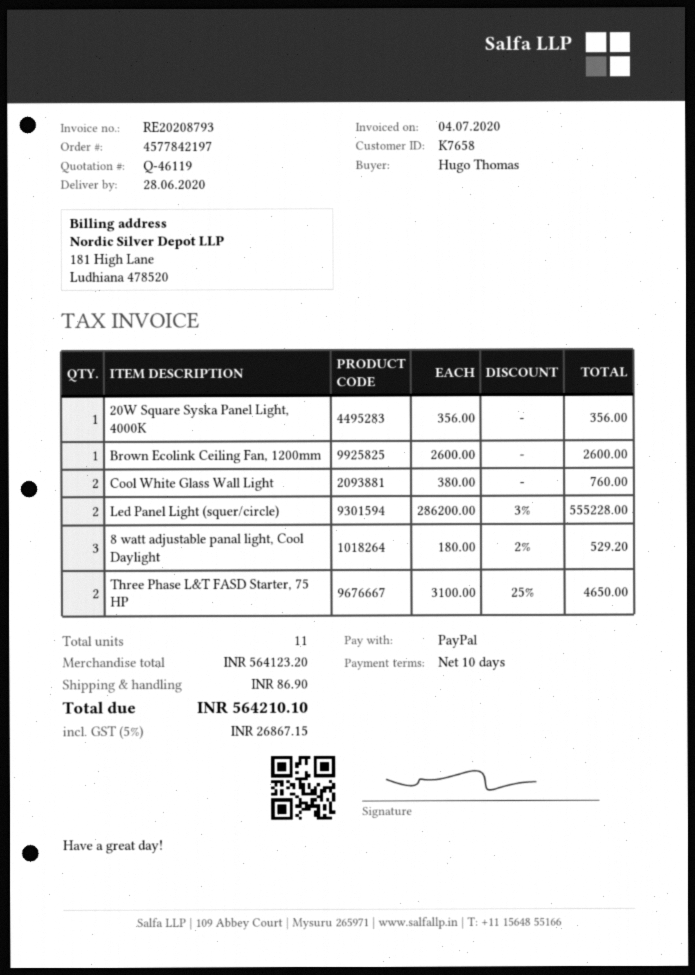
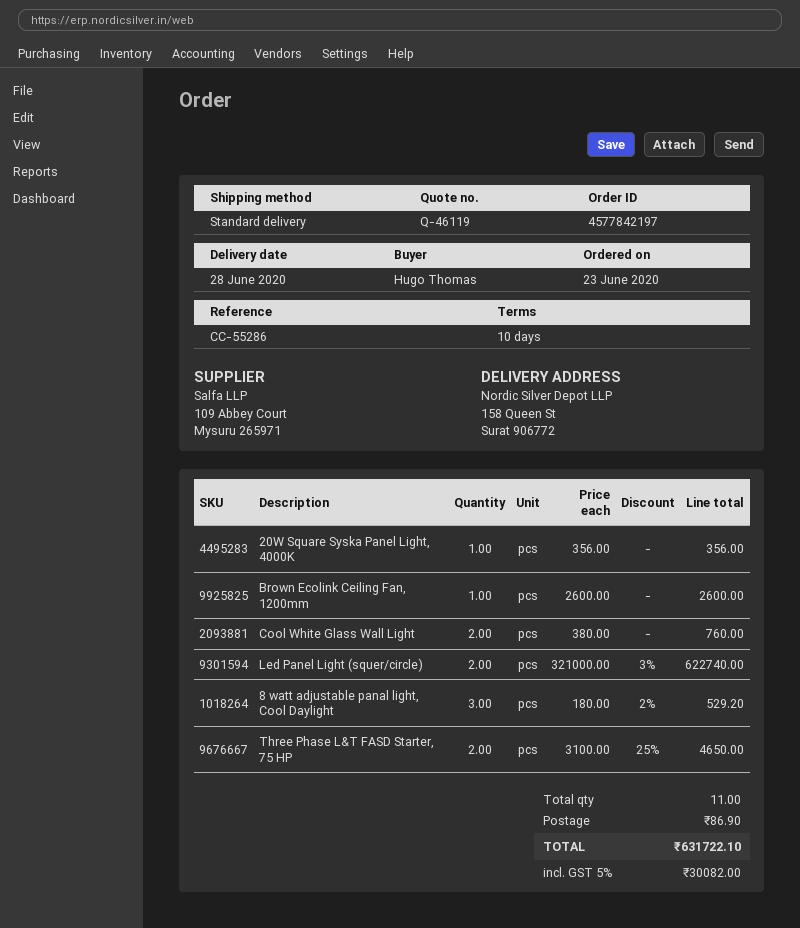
Led Panel Light (squer/circle): 2 x 286200.00 - 3% = 555228.00 -> 2 x 321000.00 - 3% = 622740.00
tax: 5% = 26867.15 -> 5% = 30082.00
total: 564210.10 -> 631722.10

